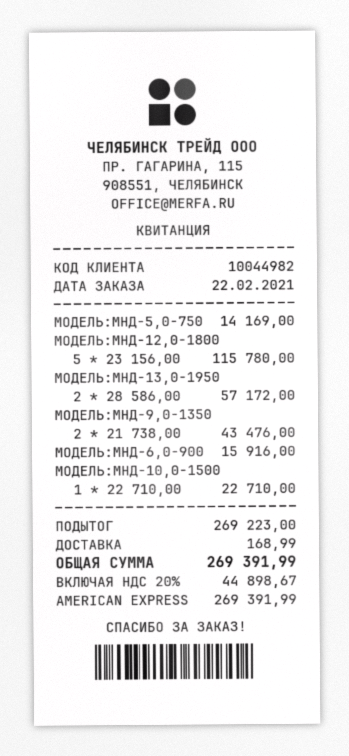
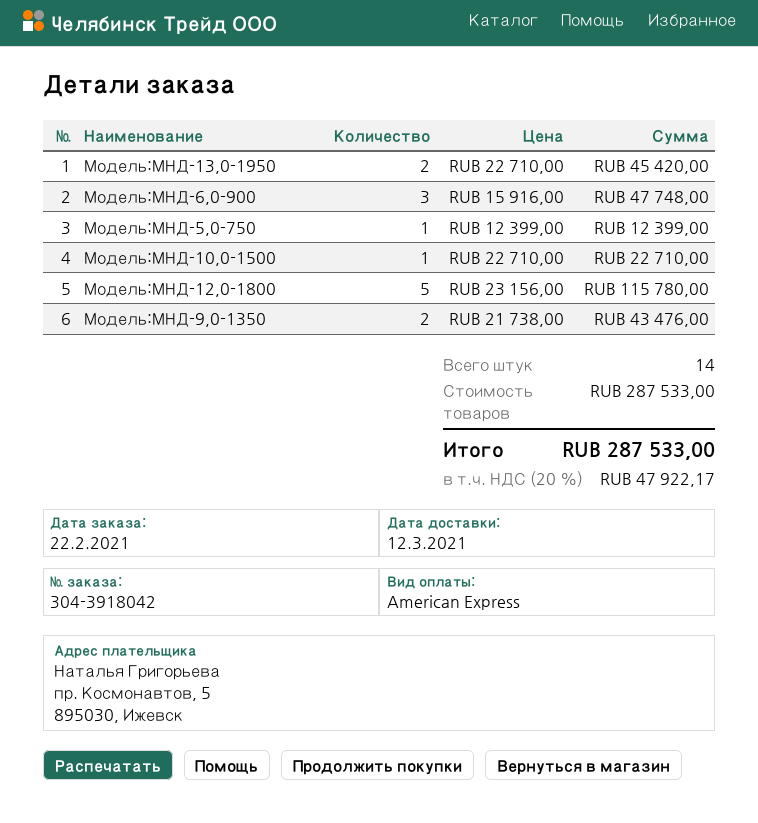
МОДЕЛЬ:МНД-5,0-750: 1 x 14169.00 = 14169.00 -> 1 x 12399.00 = 12399.00
МОДЕЛЬ:МНД-13,0-1950: 2 x 28586.00 = 57172.00 -> 2 x 22710.00 = 45420.00
МОДЕЛЬ:МНД-6,0-900: 1 x 15916.00 = 15916.00 -> 3 x 15916.00 = 47748.00
subtotal: 269223.00 -> 287533.00
shipping: 168.99 -> none
tax: 20% = 44898.67 -> 20% = 47922.17
total: 269391.99 -> 287533.00

